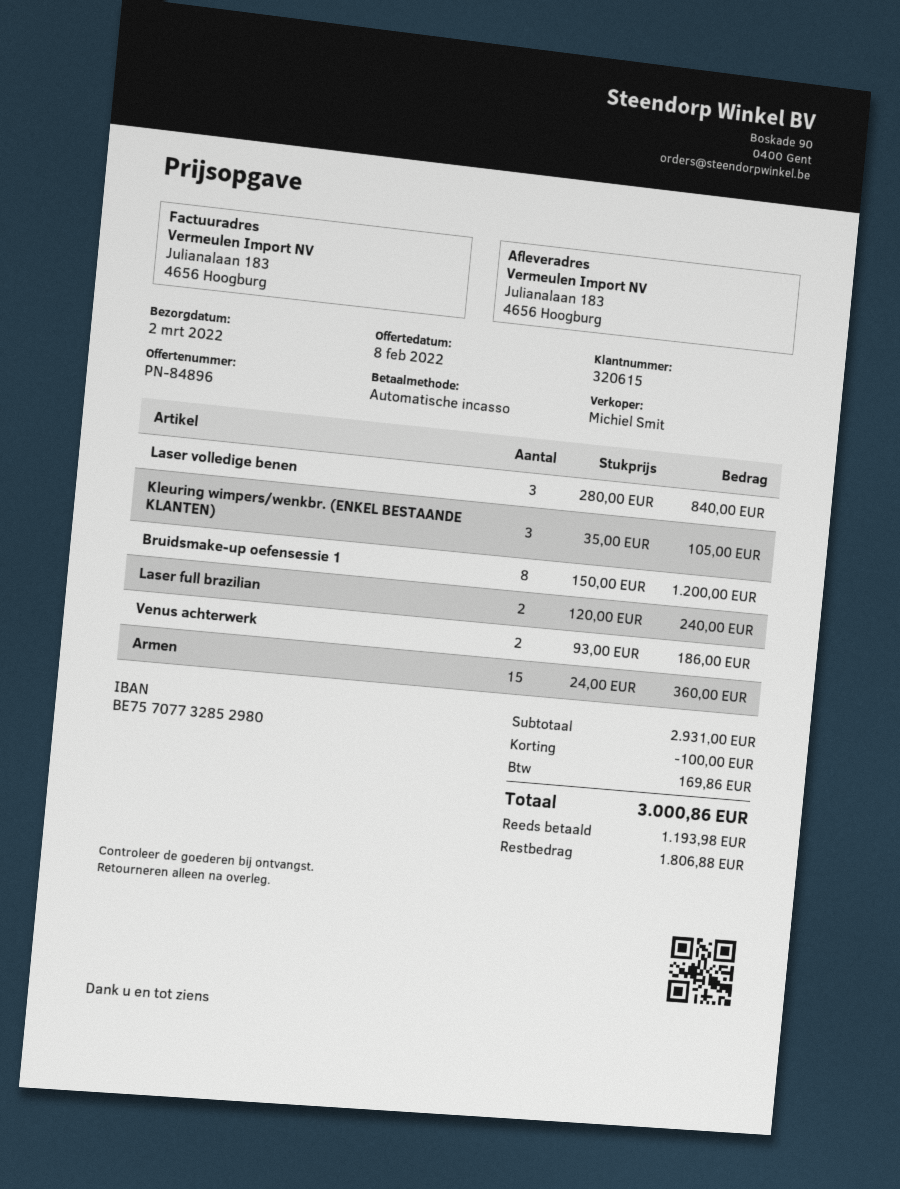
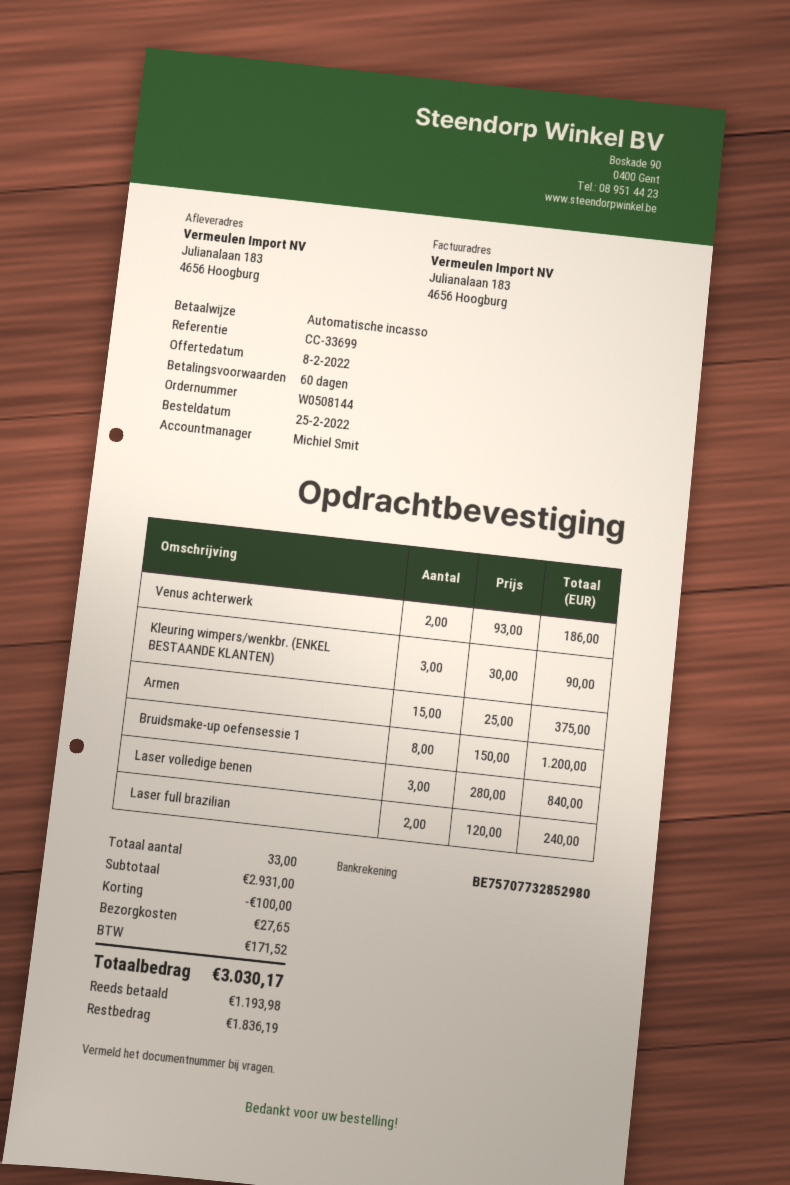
Kleuring wimpers/wenkbr. (ENKEL BESTAANDE KLANTEN): 3 x 35.00 = 105.00 -> 3 x 30.00 = 90.00
Armen: 15 x 24.00 = 360.00 -> 15 x 25.00 = 375.00
shipping: none -> 27.65
tax: 169.86 -> 171.52
total: 3000.86 -> 3030.17
balance: 1806.88 -> 1836.19

